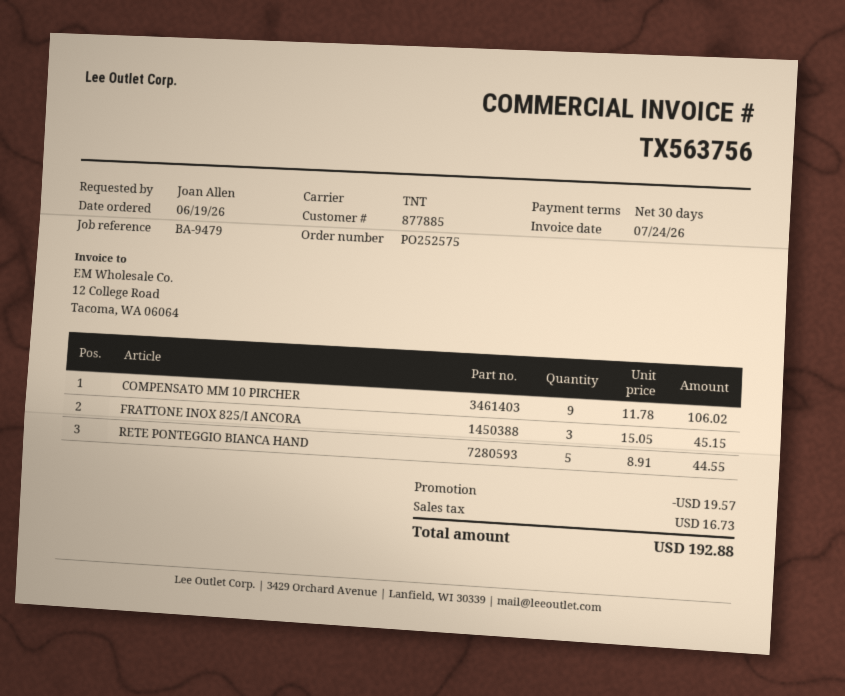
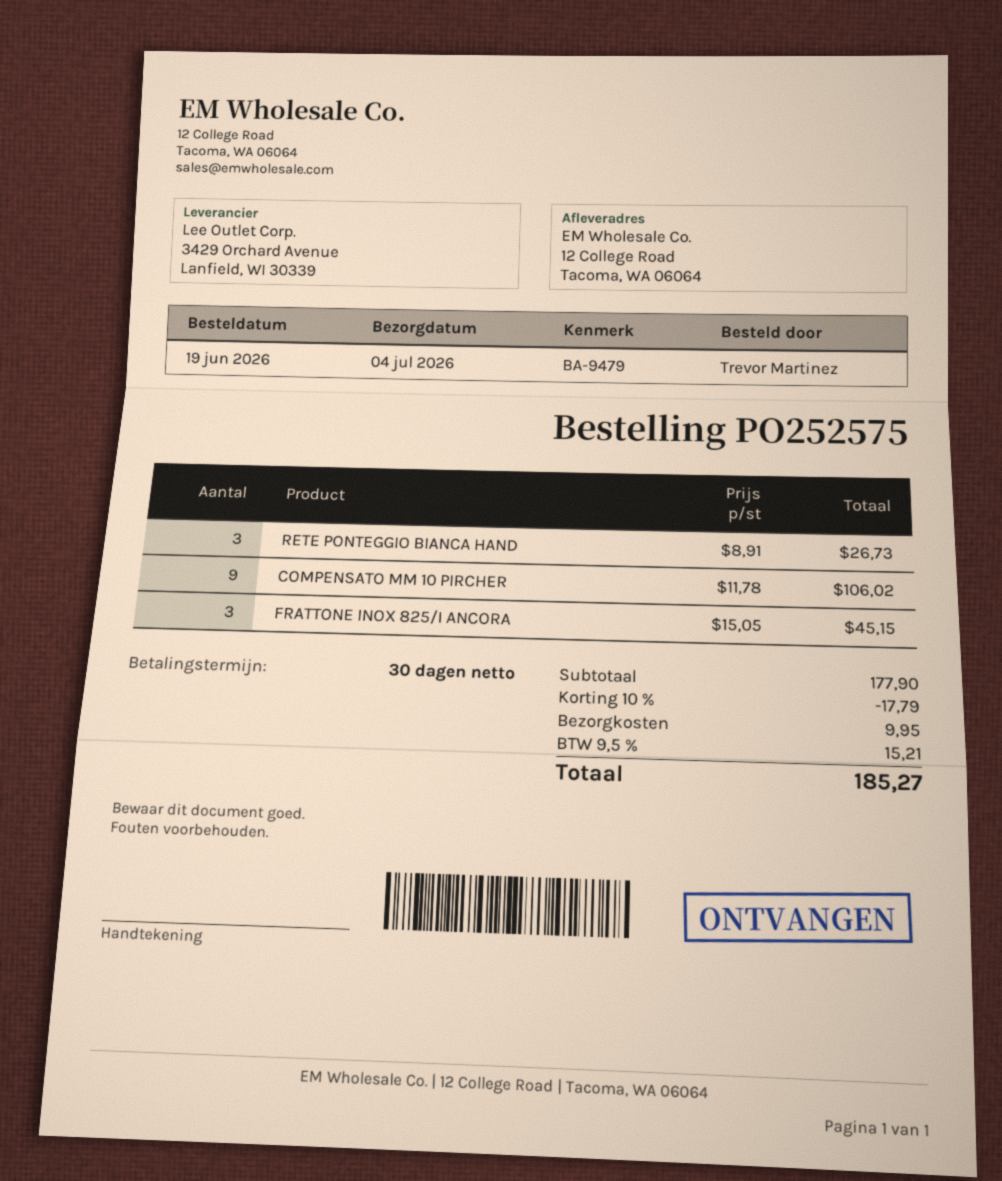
ordered by: Joan Allen -> Trevor Martinez
RETE PONTEGGIO BIANCA HAND: 5 x 8.91 = 44.55 -> 3 x 8.91 = 26.73
discount: 19.57 -> 17.79
shipping: none -> 9.95
tax: 16.73 -> 15.21
total: 192.88 -> 185.27

